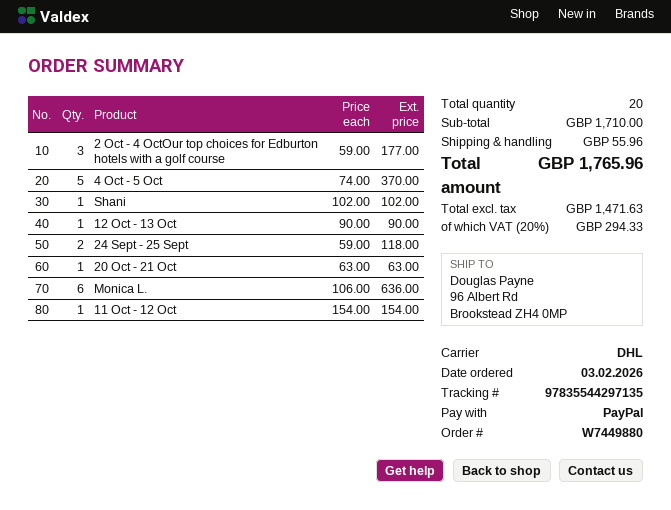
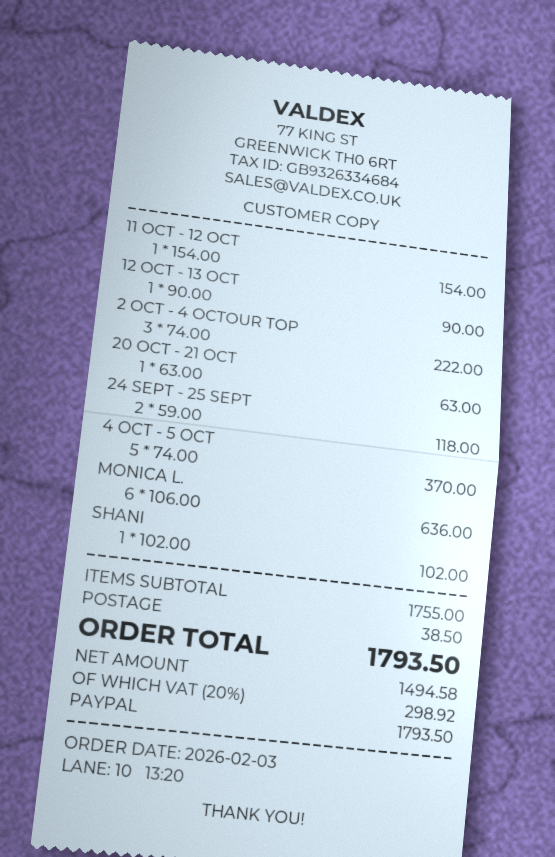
2 Oct - 4 OctOur top choices for Edburton hotels with a golf course: 3 x 59.00 = 177.00 -> 3 x 74.00 = 222.00
subtotal: 1710.00 -> 1755.00
shipping: 55.96 -> 38.50
net: 1471.63 -> 1494.58
tax: 20% = 294.33 -> 20% = 298.92
total: 1765.96 -> 1793.50

